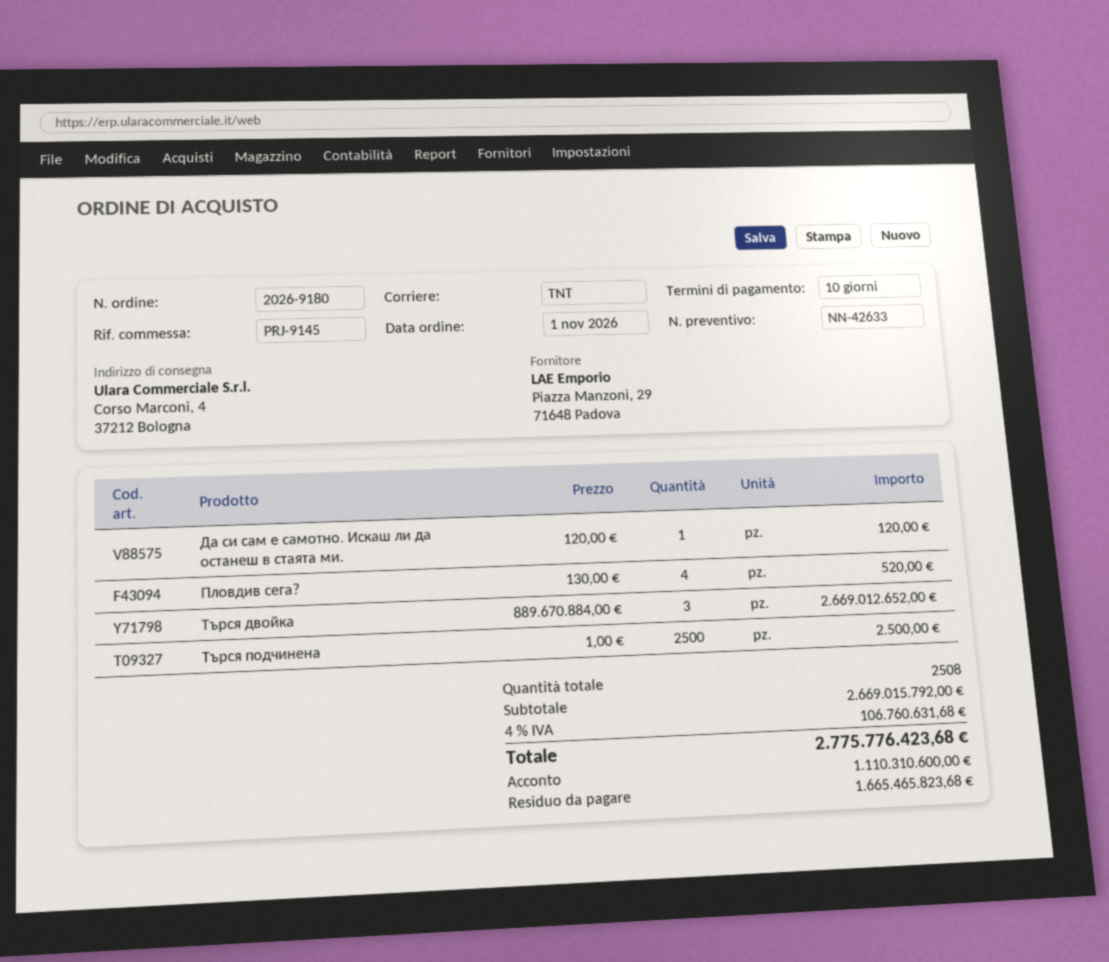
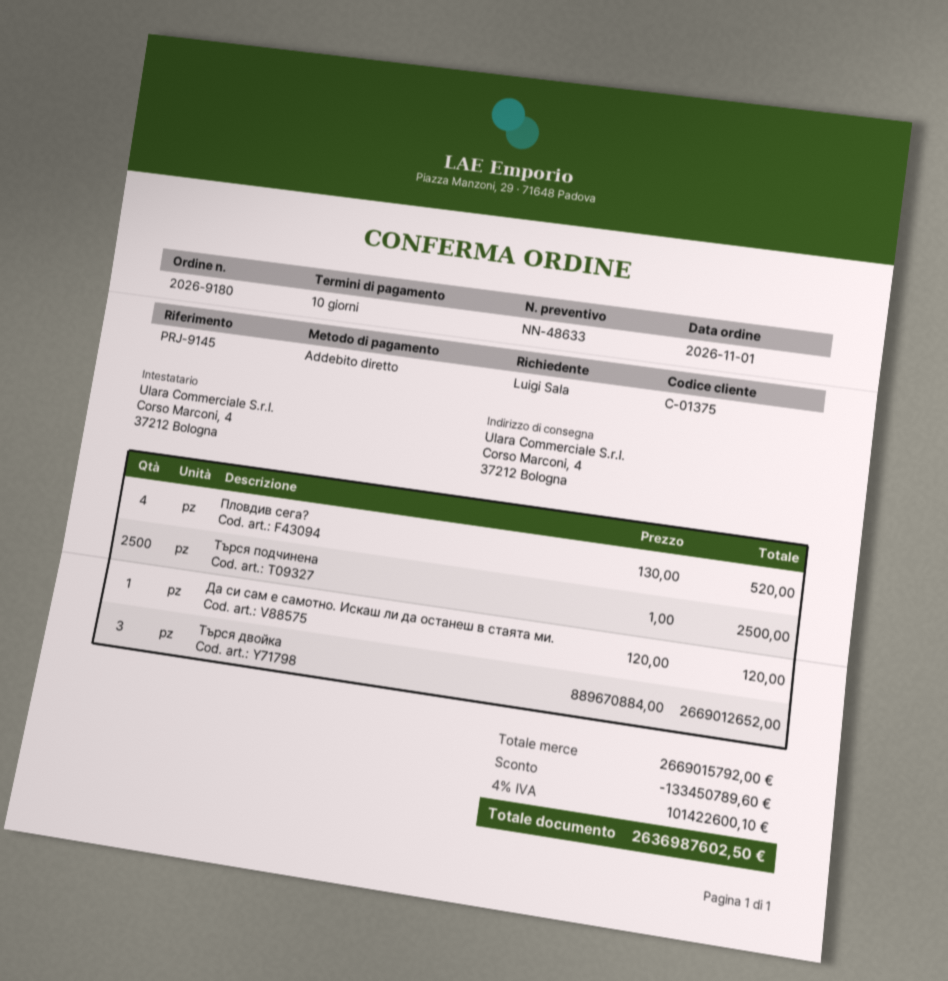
quote number: NN-42633 -> NN-48633
discount: none -> 133450789.60
tax: 4% = 106760631.68 -> 4% = 101422600.10
total: 2775776423.68 -> 2636987602.50

